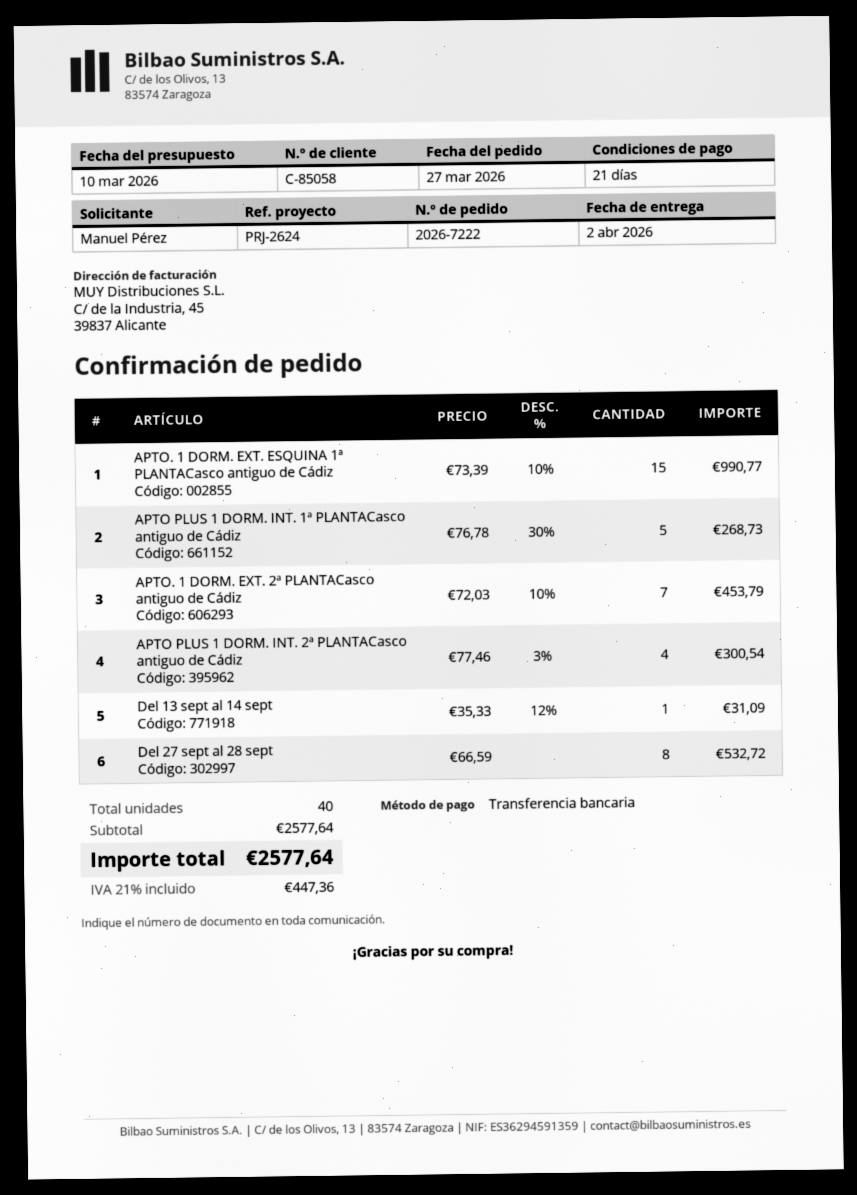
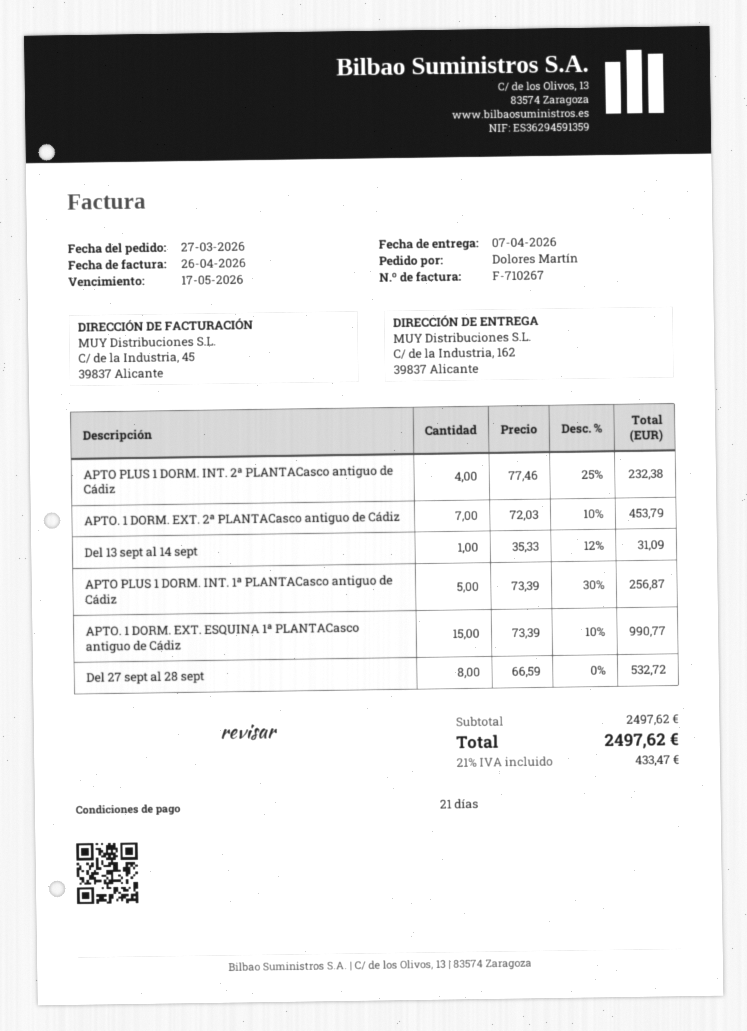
delivery date: 2026-04-02 -> 2026-04-07
ordered by: Manuel Pérez -> Dolores Martín
APTO PLUS 1 DORM. INT. 1ª PLANTACasco antiguo de Cádiz: 5 x 76.78 - 30% = 268.73 -> 5 x 73.39 - 30% = 256.87
APTO PLUS 1 DORM. INT. 2ª PLANTACasco antiguo de Cádiz: 4 x 77.46 - 3% = 300.54 -> 4 x 77.46 - 25% = 232.38
subtotal: 2577.64 -> 2497.62
tax: 21% = 447.36 -> 21% = 433.47
total: 2577.64 -> 2497.62

